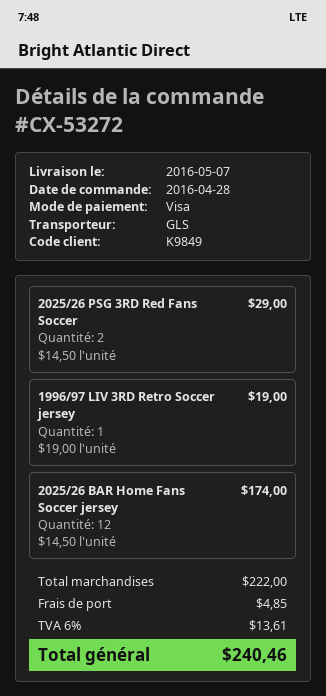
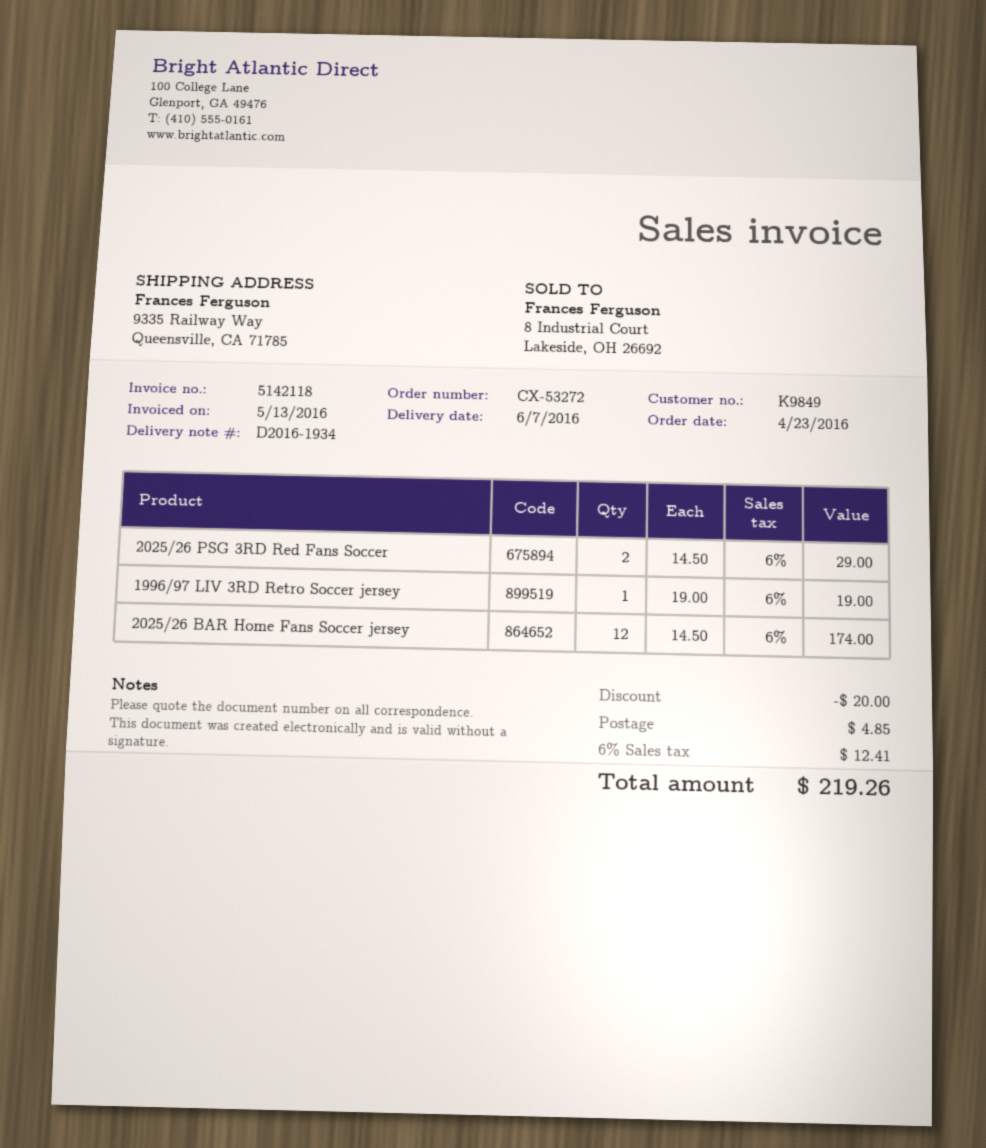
order date: 2016-04-28 -> 2016-04-23
delivery date: 2016-05-07 -> 2016-06-07
discount: none -> 20.00
tax: 6% = 13.61 -> 6% = 12.41
total: 240.46 -> 219.26

